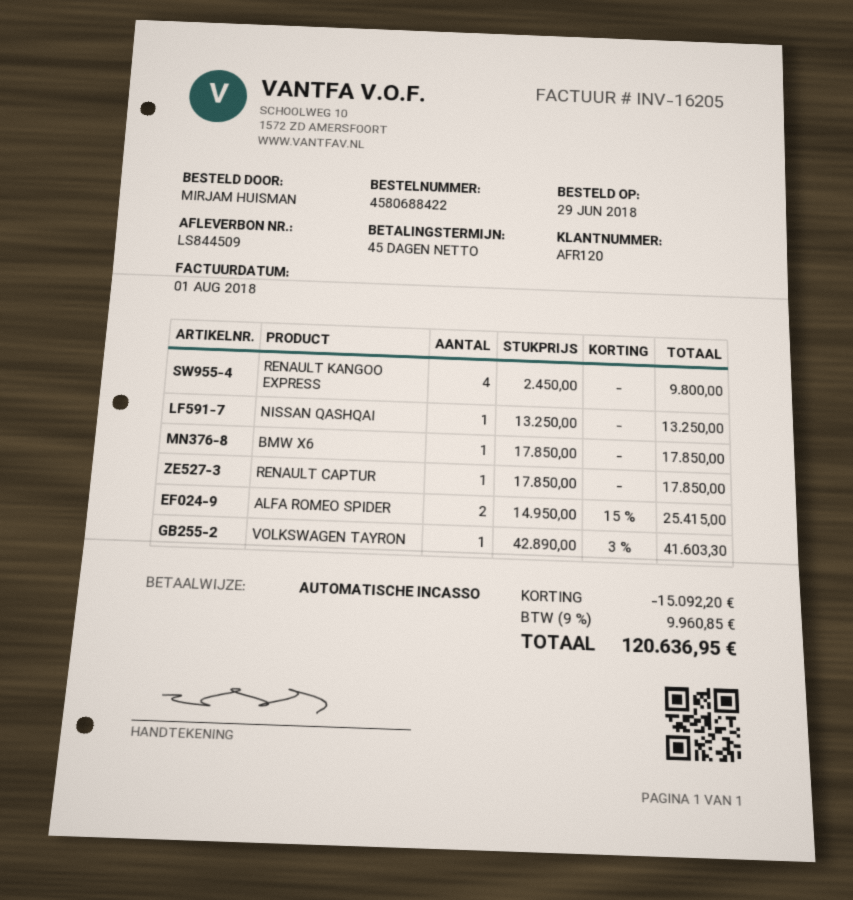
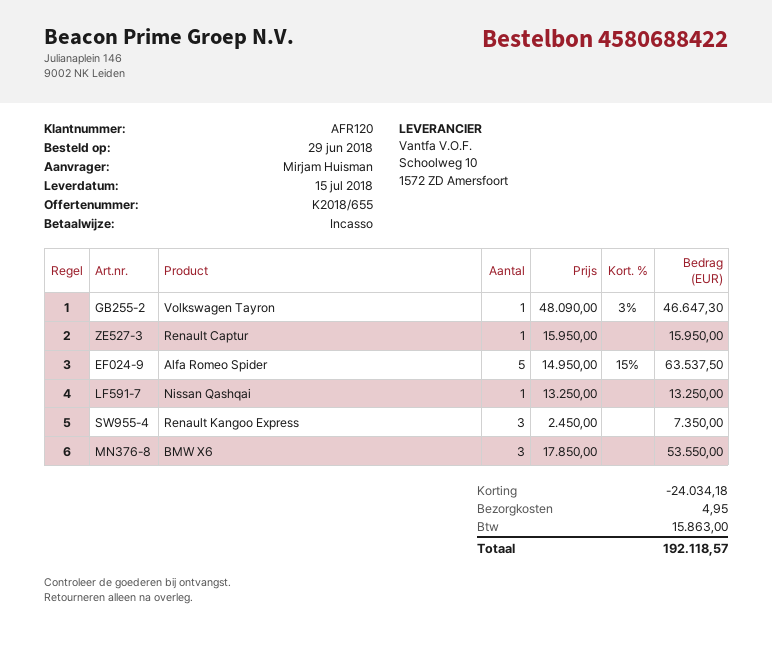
RENAULT KANGOO EXPRESS: 4 x 2450.00 = 9800.00 -> 3 x 2450.00 = 7350.00
BMW X6: 1 x 17850.00 = 17850.00 -> 3 x 17850.00 = 53550.00
RENAULT CAPTUR: 1 x 17850.00 = 17850.00 -> 1 x 15950.00 = 15950.00
ALFA ROMEO SPIDER: 2 x 14950.00 - 15% = 25415.00 -> 5 x 14950.00 - 15% = 63537.50
VOLKSWAGEN TAYRON: 1 x 42890.00 - 3% = 41603.30 -> 1 x 48090.00 - 3% = 46647.30
discount: 15092.20 -> 24034.18
shipping: none -> 4.95
tax: 9960.85 -> 15863.00
total: 120636.95 -> 192118.57

